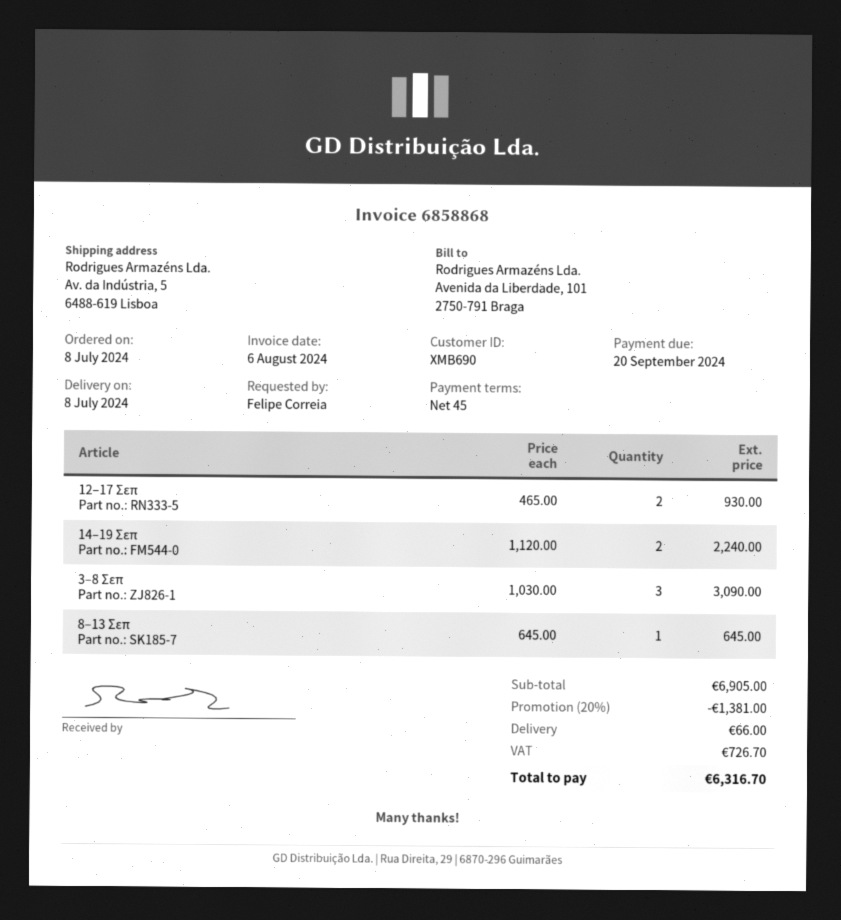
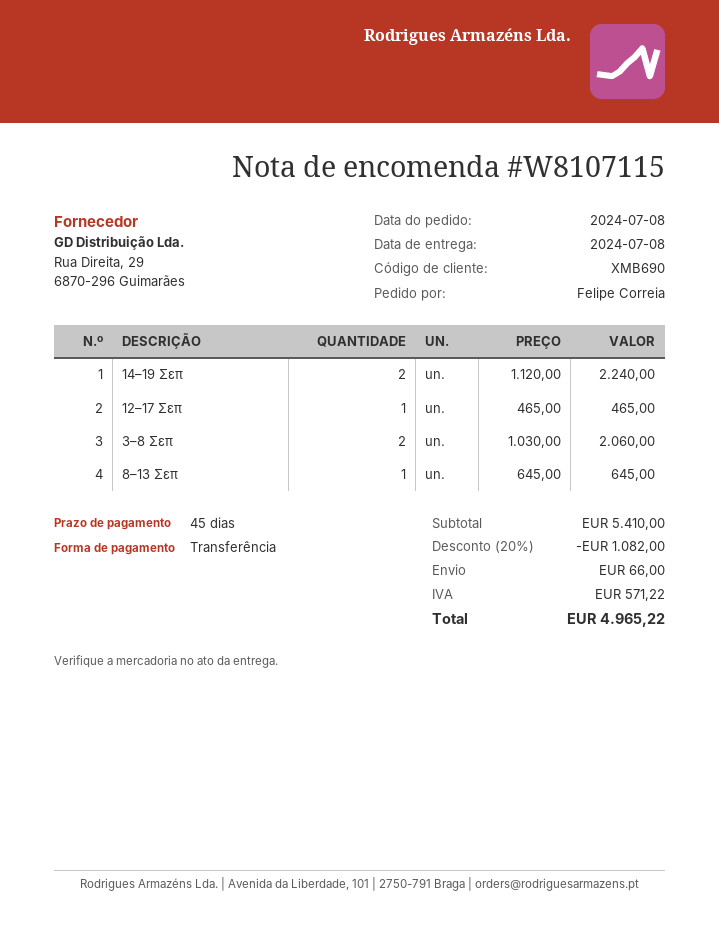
12–17 Σεπ: 2 x 465.00 = 930.00 -> 1 x 465.00 = 465.00
3–8 Σεπ: 3 x 1030.00 = 3090.00 -> 2 x 1030.00 = 2060.00
subtotal: 6905.00 -> 5410.00
discount: 20% = 1381.00 -> 20% = 1082.00
tax: 726.70 -> 571.22
total: 6316.70 -> 4965.22

